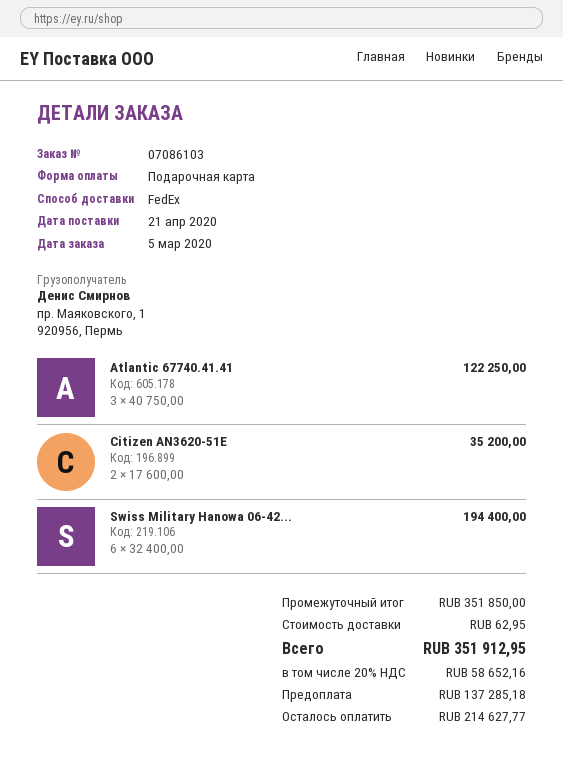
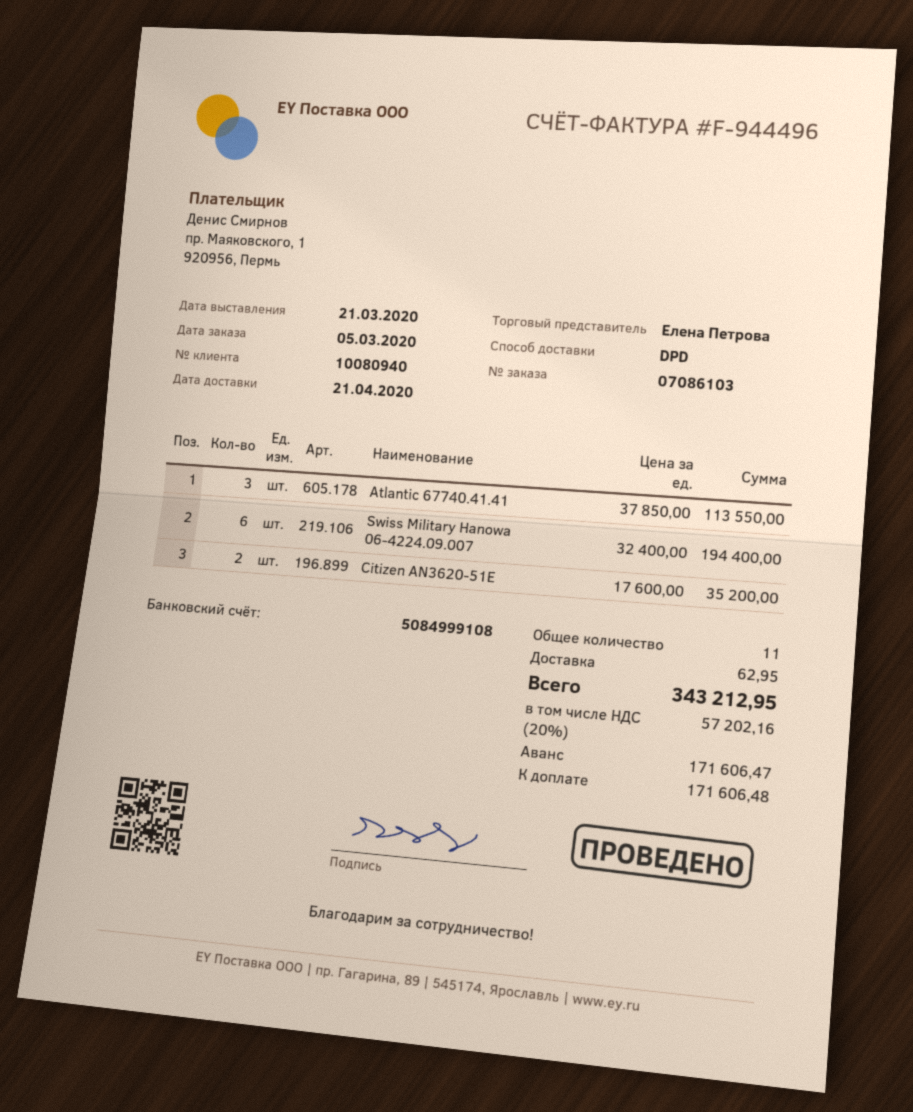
shipping method: FedEx -> DPD
Atlantic 67740.41.41: 3 x 40750.00 = 122250.00 -> 3 x 37850.00 = 113550.00
tax: 20% = 58652.16 -> 20% = 57202.16
total: 351912.95 -> 343212.95
deposit: 137285.18 -> 171606.47
balance: 214627.77 -> 171606.48

